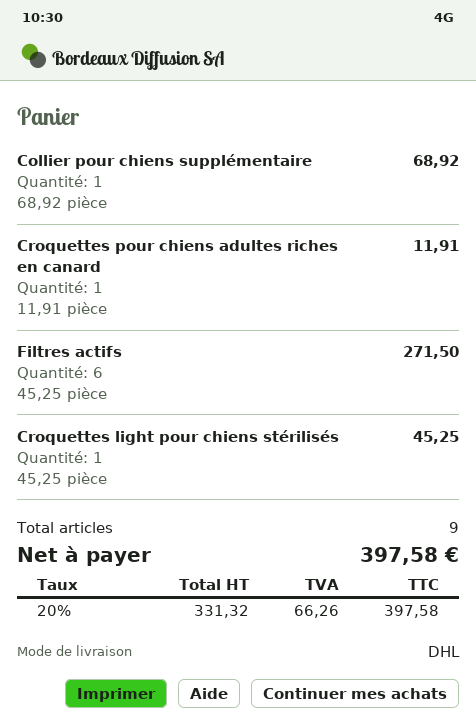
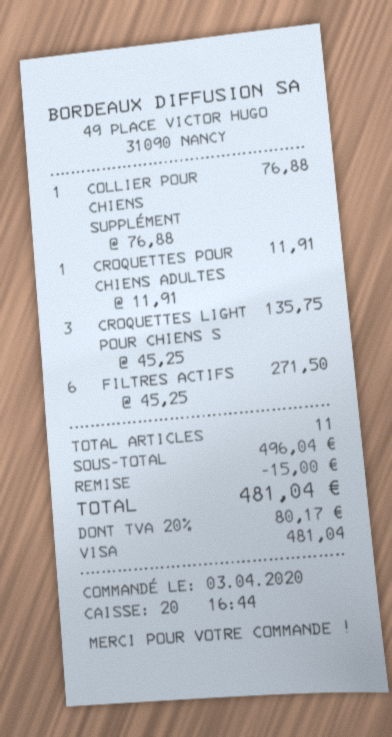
Collier pour chiens supplémentaire: 1 x 68.92 = 68.92 -> 1 x 76.88 = 76.88
Croquettes light pour chiens stérilisés: 1 x 45.25 = 45.25 -> 3 x 45.25 = 135.75
total quantity: 9 -> 11
discount: none -> 15.00
tax: 20% = 66.26 -> 20% = 80.17
total: 397.58 -> 481.04

